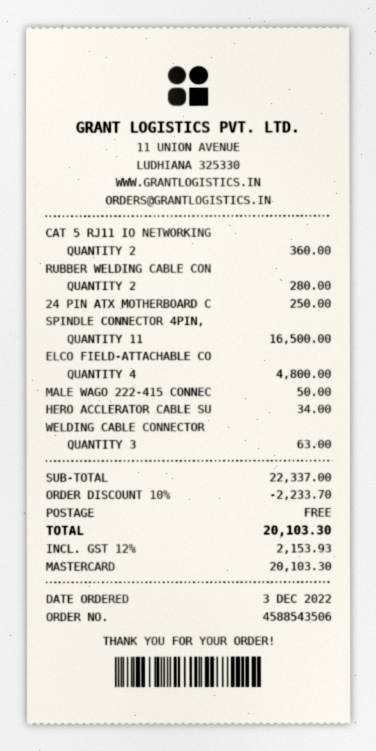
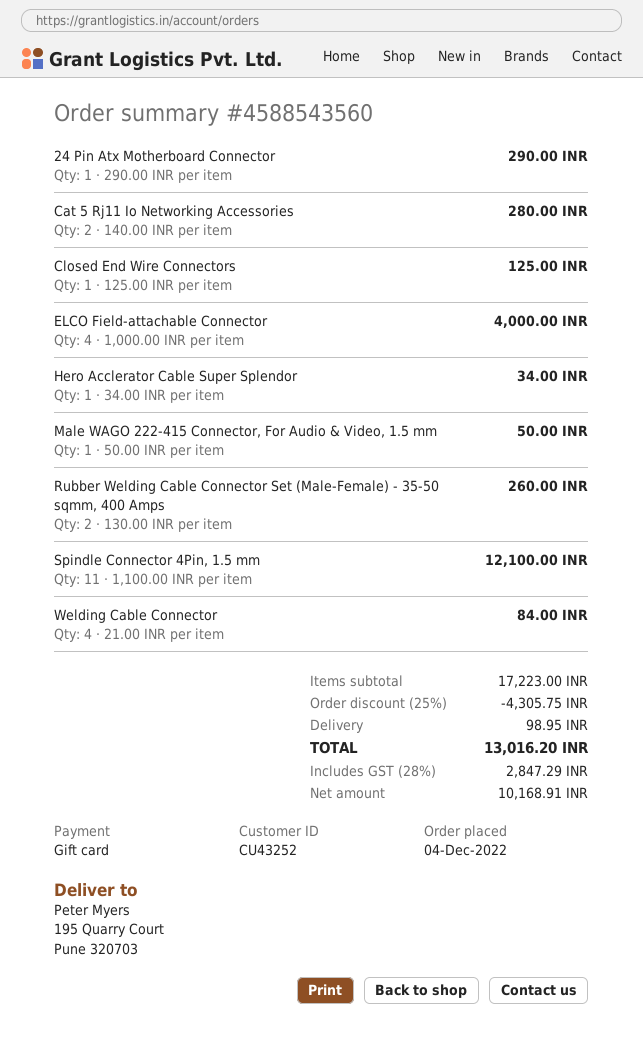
order number: 4588543506 -> 4588543560
order date: 2022-12-03 -> 2022-12-04
payment method: Mastercard -> gift card
CAT 5 RJ11 IO NETWORKING: 2 for 360.00 -> 2 for 280.00
RUBBER WELDING CABLE CON: 2 for 280.00 -> 2 for 260.00
24 PIN ATX MOTHERBOARD C: 1 for 250.00 -> 1 for 290.00
SPINDLE CONNECTOR 4PIN,: 11 for 16500.00 -> 11 for 12100.00
ELCO FIELD-ATTACHABLE CO: 4 for 4800.00 -> 4 for 4000.00
WELDING CABLE CONNECTOR: 3 for 63.00 -> 4 for 84.00
Closed End Wire Connectors: none -> 1 for 125.00
subtotal: 22337.00 -> 17223.00
discount: 10% = 2233.70 -> 25% = 4305.75
shipping: 0.00 -> 98.95
tax: 12% = 2153.93 -> 28% = 2847.29
total: 20103.30 -> 13016.20

